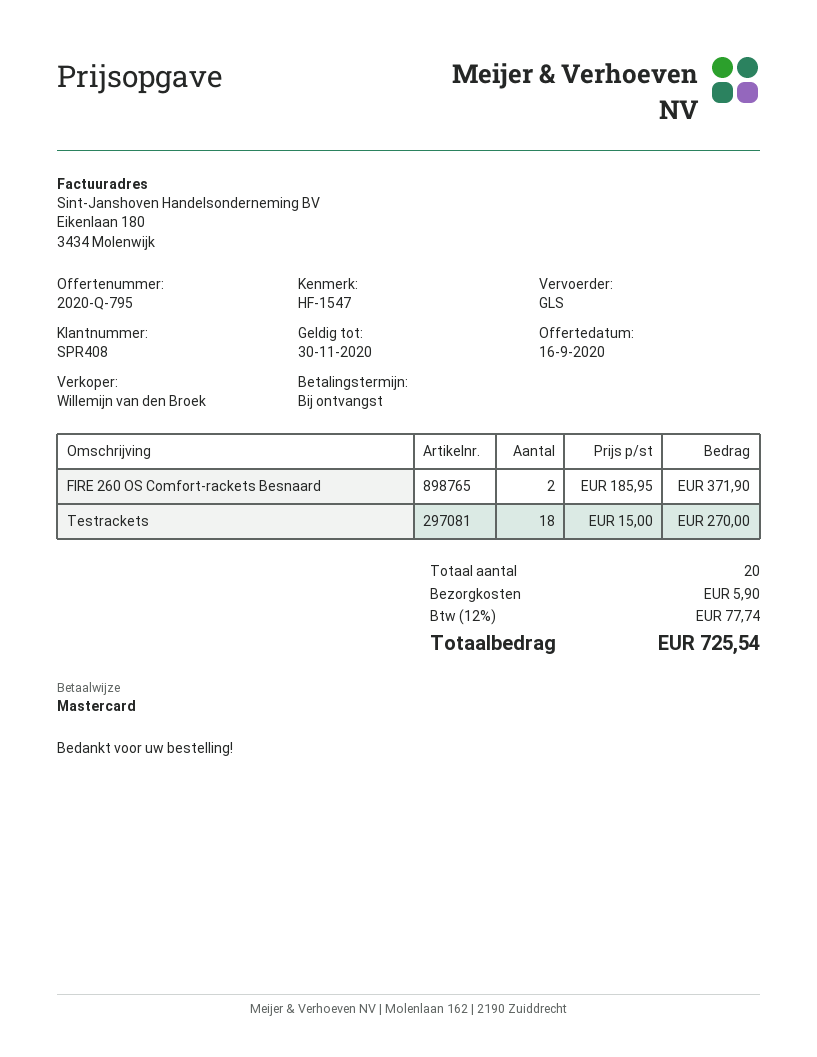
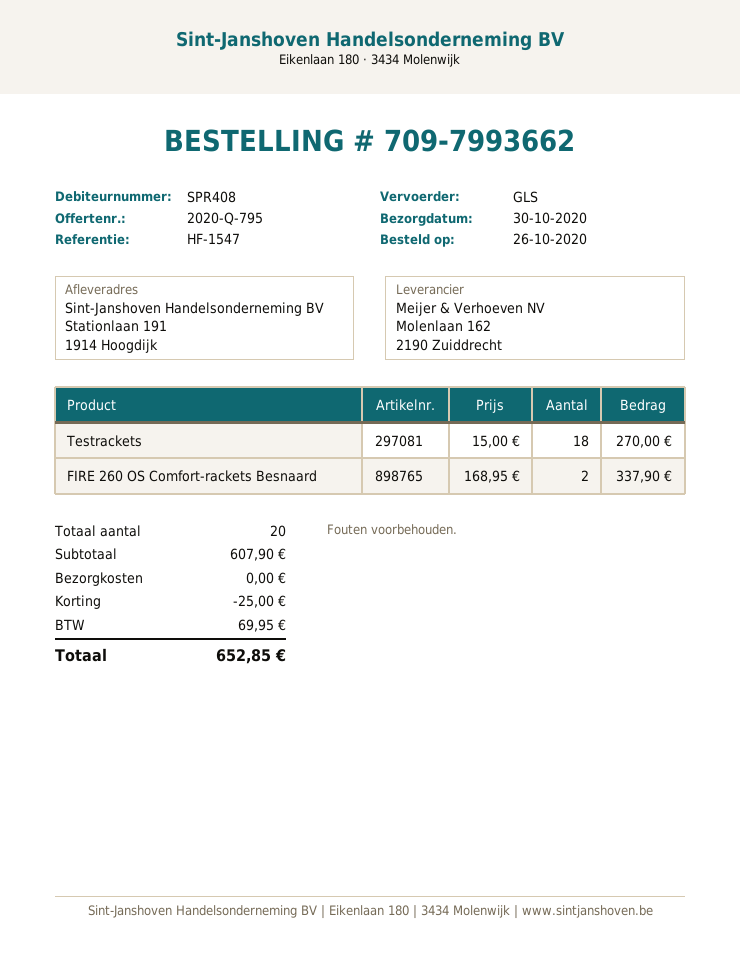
FIRE 260 OS Comfort-rackets Besnaard: 2 x 185.95 = 371.90 -> 2 x 168.95 = 337.90
discount: none -> 25.00
shipping: 5.90 -> 0.00
tax: 77.74 -> 69.95
total: 725.54 -> 652.85

